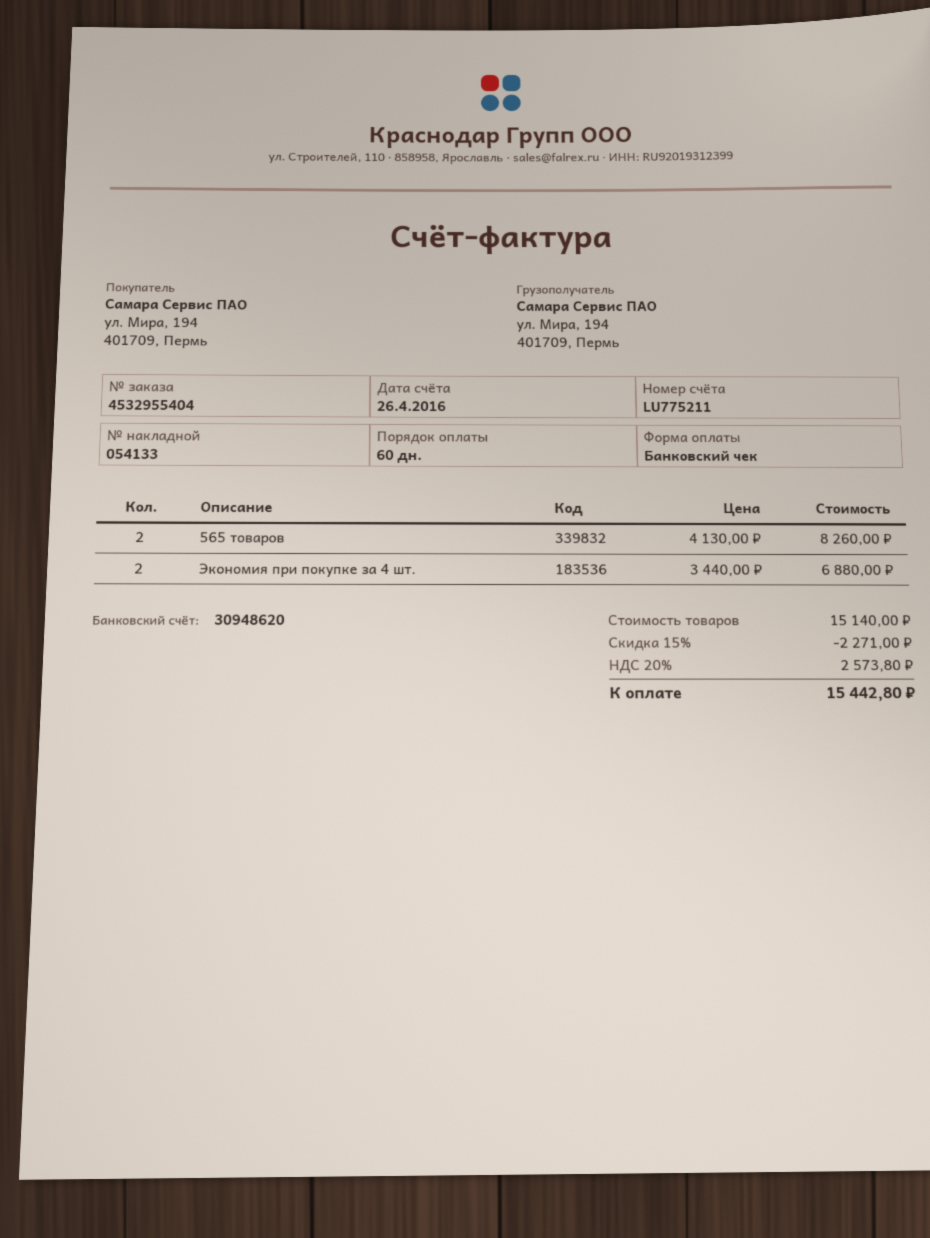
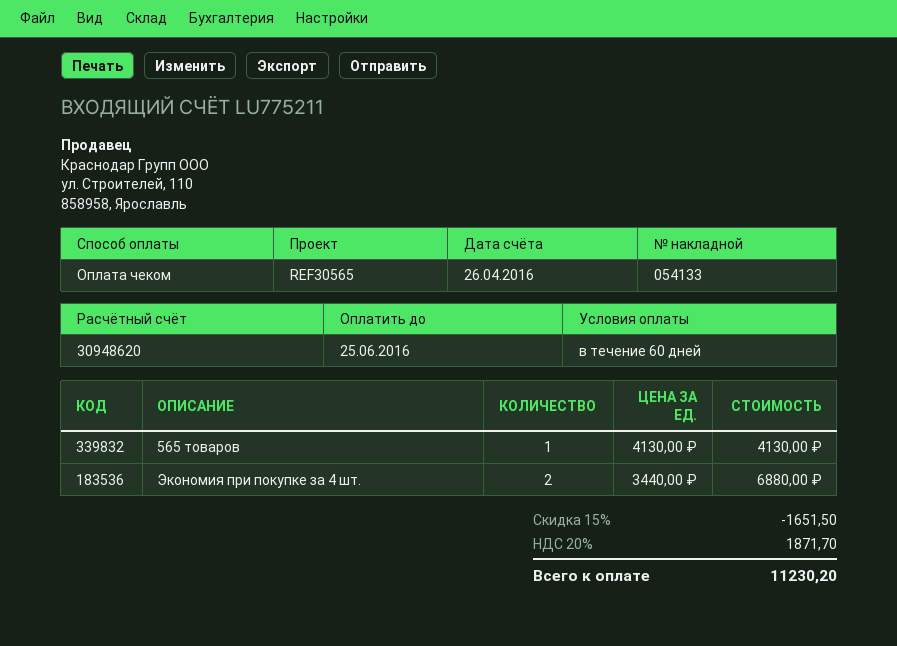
565 товаров: 2 x 4130.00 = 8260.00 -> 1 x 4130.00 = 4130.00
discount: 15% = 2271.00 -> 15% = 1651.50
tax: 20% = 2573.80 -> 20% = 1871.70
total: 15442.80 -> 11230.20

